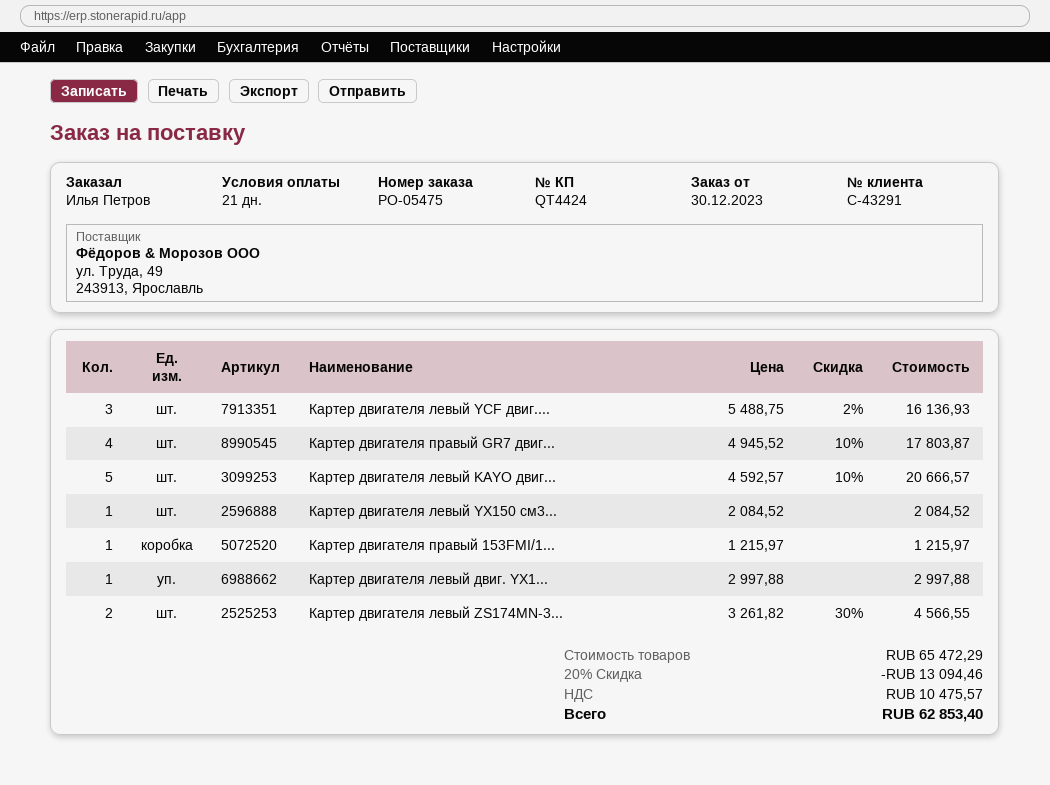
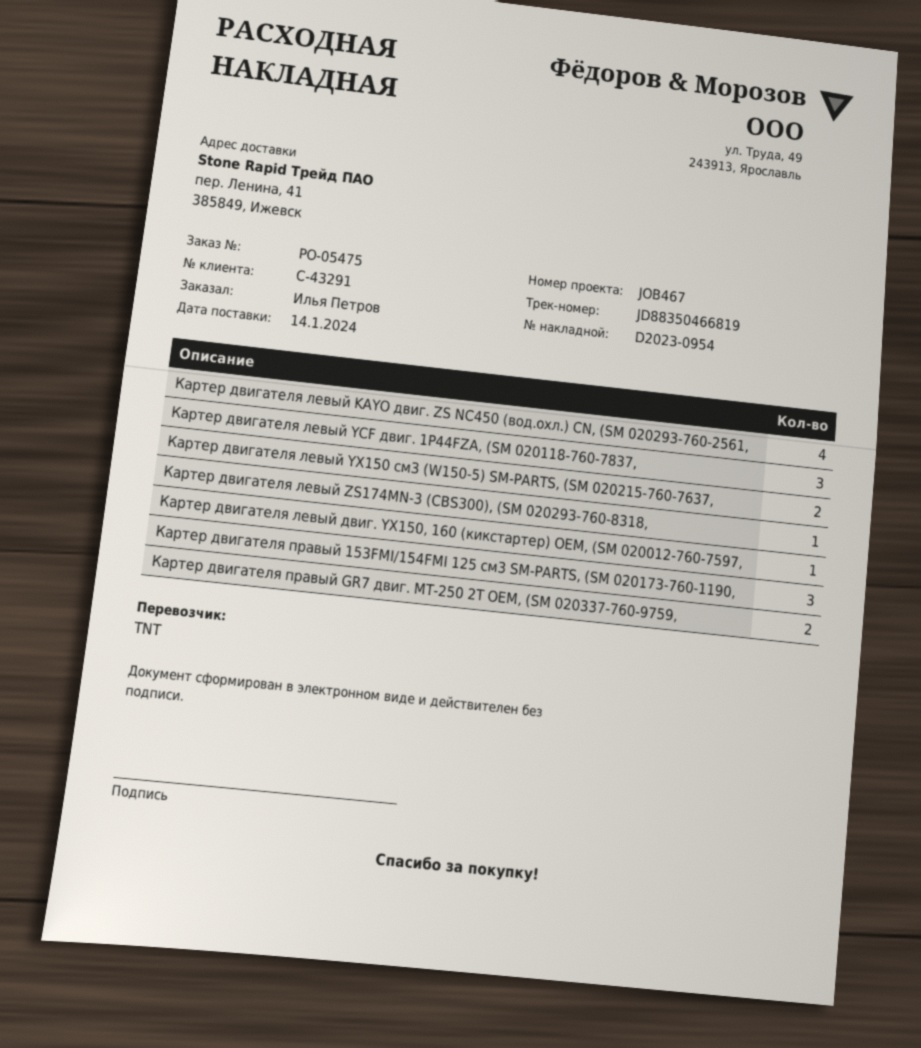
Картер двигателя правый GR7 двиг...: 4 -> 2
Картер двигателя левый KAYO двиг...: 5 -> 4
Картер двигателя левый YX150 см3...: 1 -> 2
Картер двигателя правый 153FMI/1...: 1 -> 3
Картер двигателя левый ZS174MN-3...: 2 -> 1

